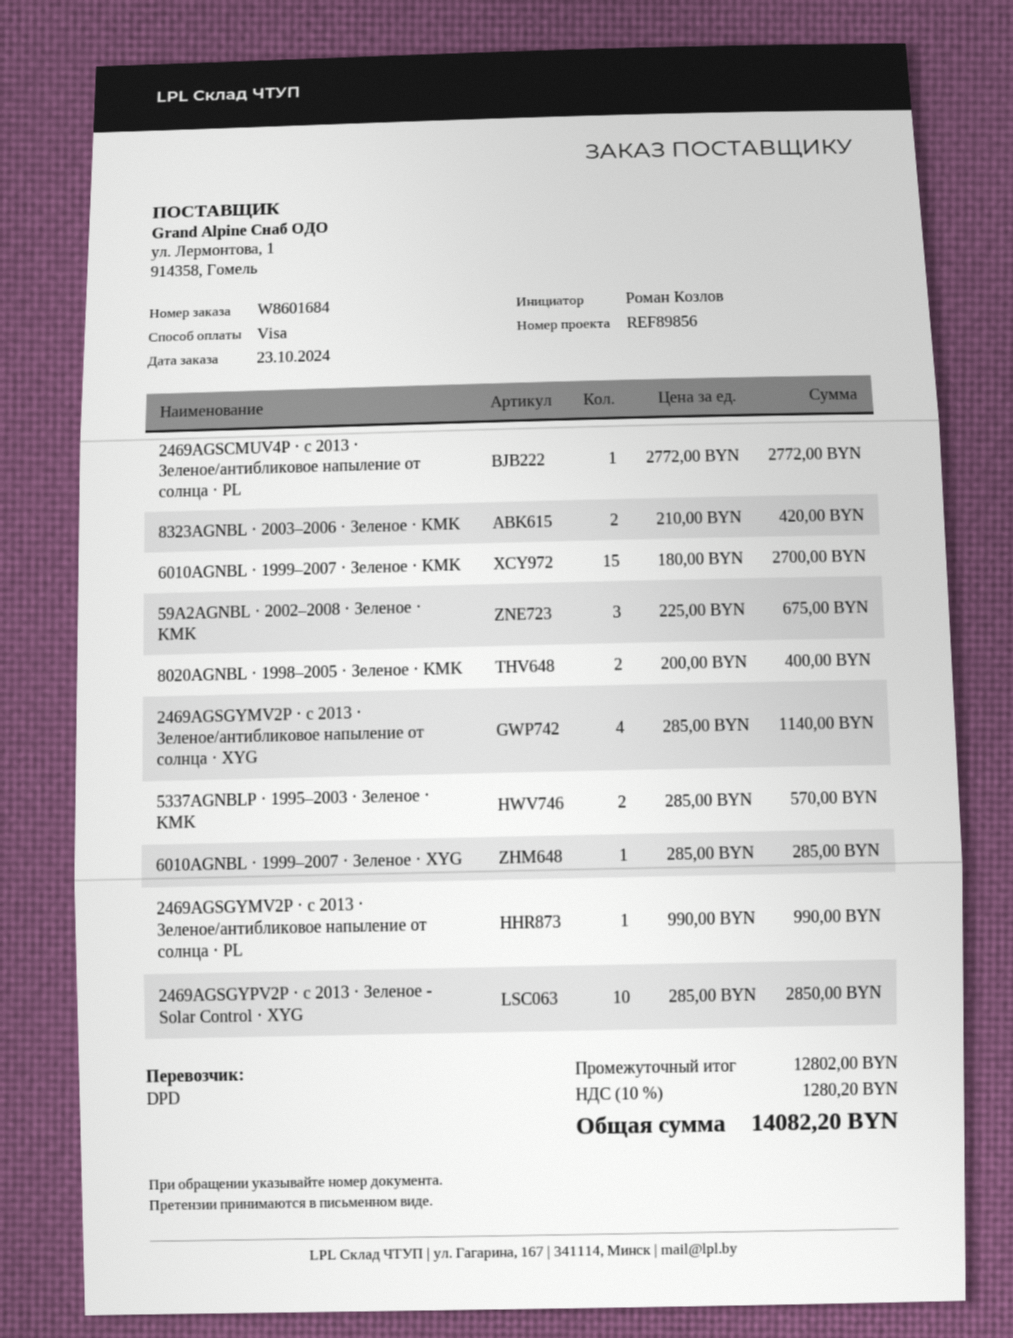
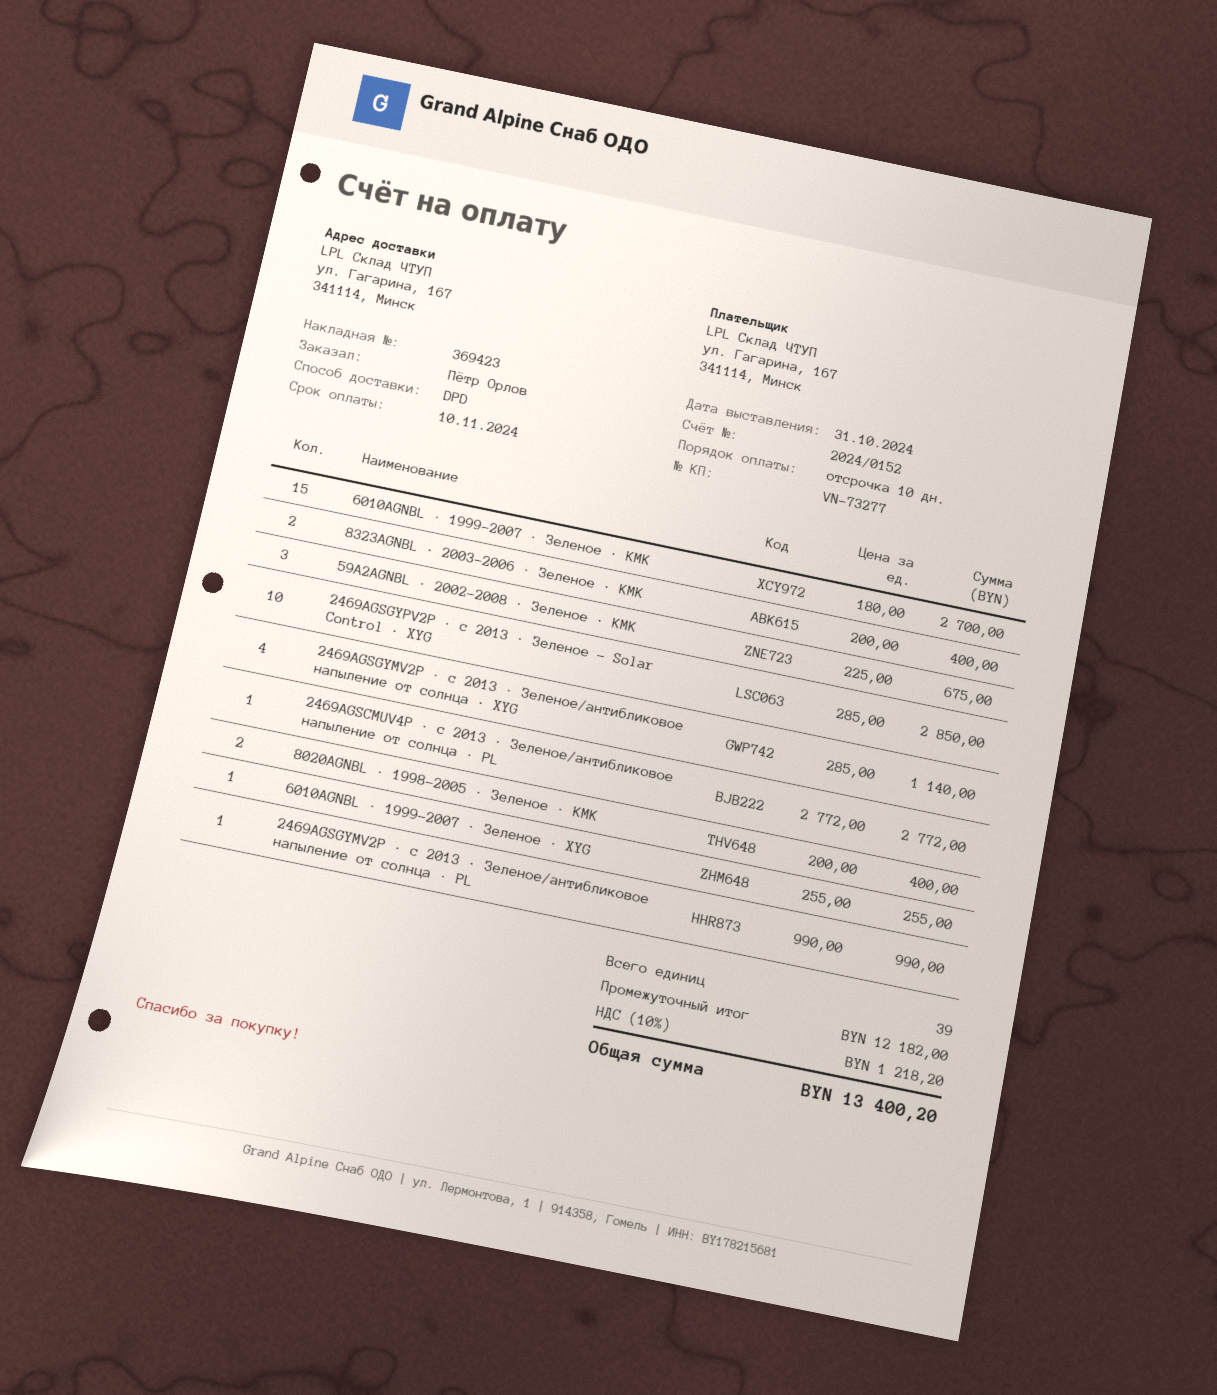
ordered by: Роман Козлов -> Пётр Орлов
8323AGNBL · 2003–2006 · Зеленое · KMK: 2 x 210.00 = 420.00 -> 2 x 200.00 = 400.00
5337AGNBLP · 1995–2003 · Зеленое · KMK: 2 x 285.00 = 570.00 -> none
6010AGNBL · 1999–2007 · Зеленое · XYG: 1 x 285.00 = 285.00 -> 1 x 255.00 = 255.00
subtotal: 12802.00 -> 12182.00
tax: 10% = 1280.20 -> 10% = 1218.20
total: 14082.20 -> 13400.20

